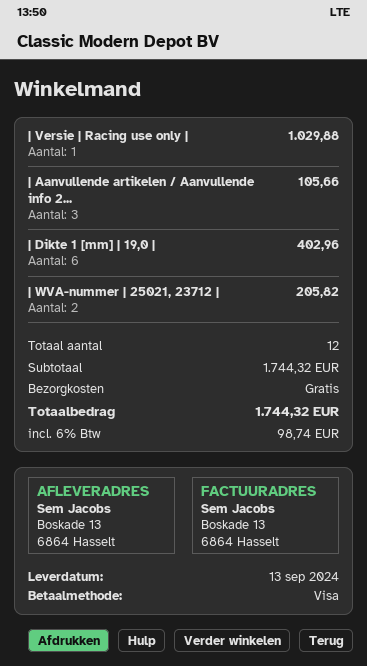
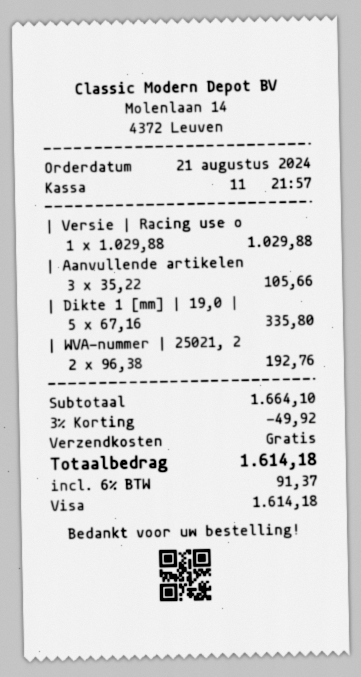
| Dikte 1 [mm] | 19,0 |: 6 for 402.96 -> 5 for 335.80
| WVA-nummer | 25021, 23712 |: 2 for 205.82 -> 2 for 192.76
subtotal: 1744.32 -> 1664.10
discount: none -> 3% = 49.92
tax: 6% = 98.74 -> 6% = 91.37
total: 1744.32 -> 1614.18

